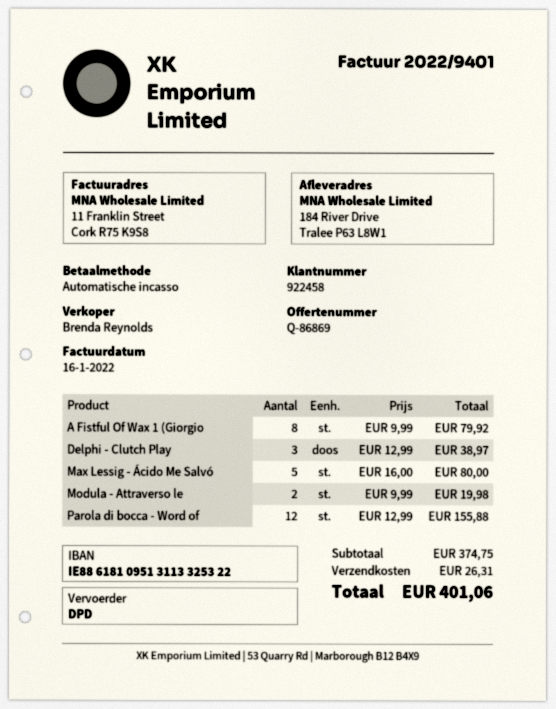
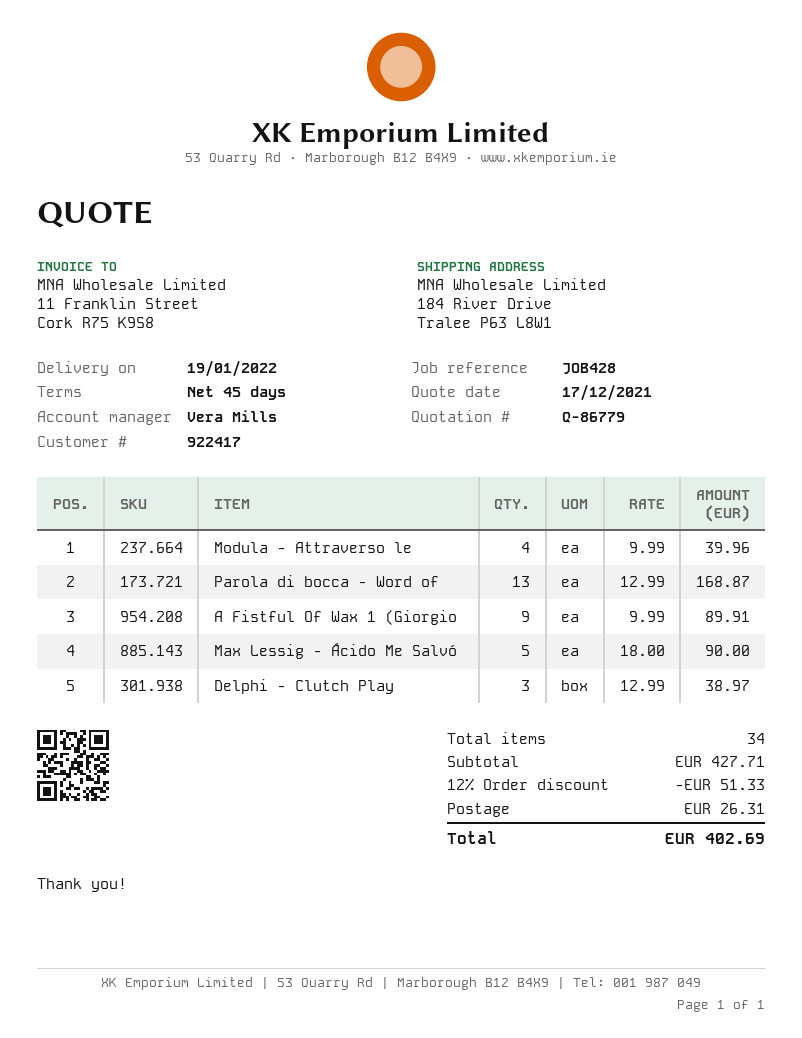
quote number: Q-86869 -> Q-86779
customer number: 922458 -> 922417
sales rep: Brenda Reynolds -> Vera Mills
A Fistful Of Wax 1 (Giorgio: 8 x 9.99 = 79.92 -> 9 x 9.99 = 89.91
Max Lessig - Ácido Me Salvó: 5 x 16.00 = 80.00 -> 5 x 18.00 = 90.00
Modula - Attraverso le: 2 x 9.99 = 19.98 -> 4 x 9.99 = 39.96
Parola di bocca - Word of: 12 x 12.99 = 155.88 -> 13 x 12.99 = 168.87
subtotal: 374.75 -> 427.71
discount: none -> 12% = 51.33
total: 401.06 -> 402.69

